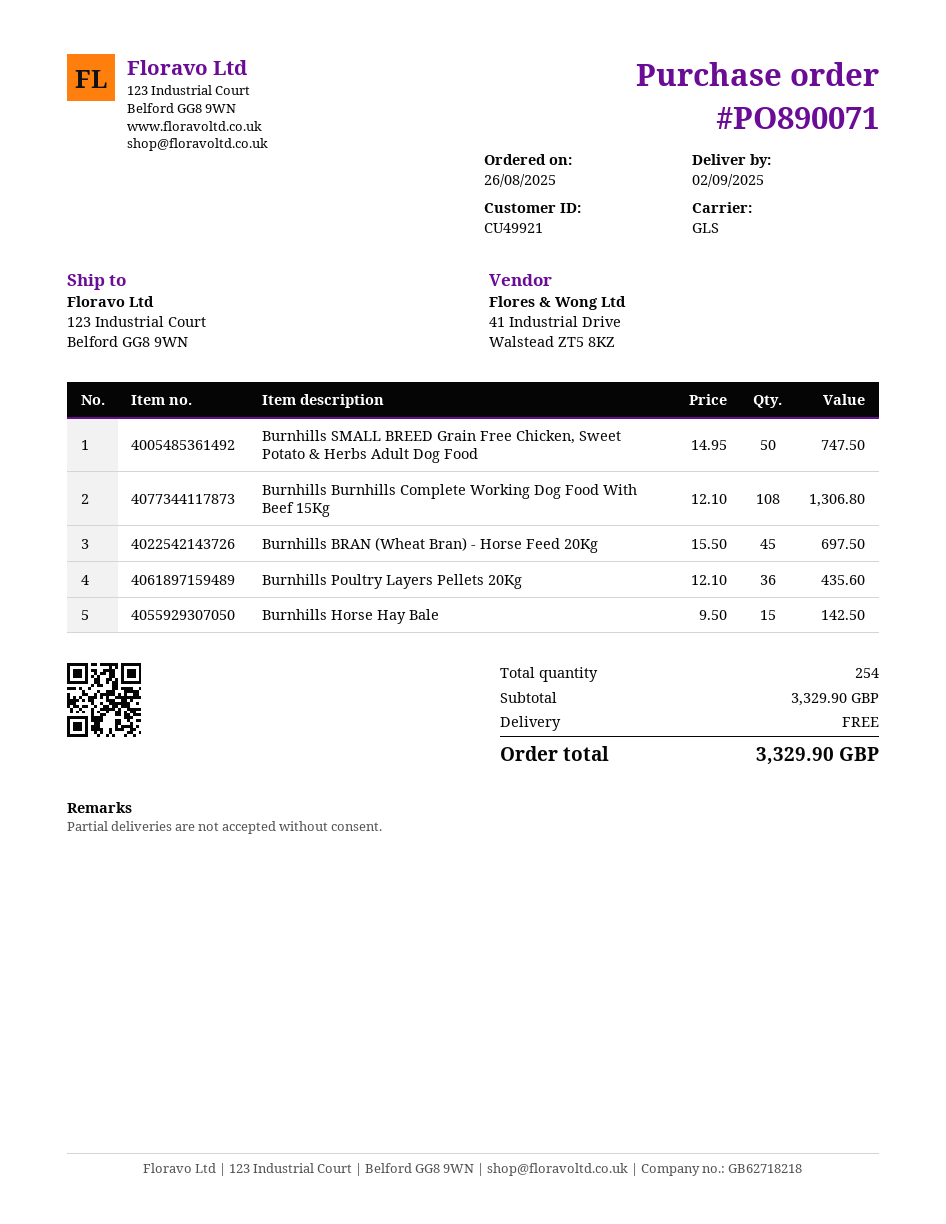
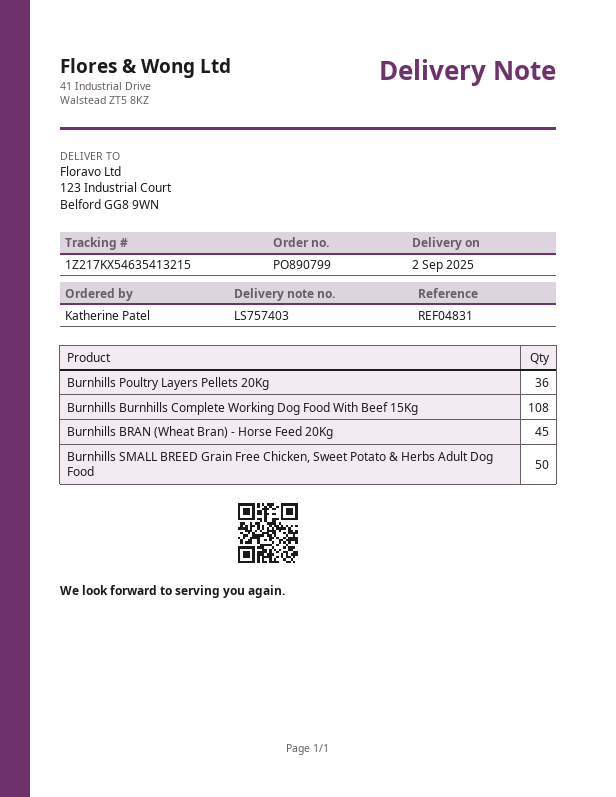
order number: PO890071 -> PO890799
Burnhills Horse Hay Bale: 15 -> none

